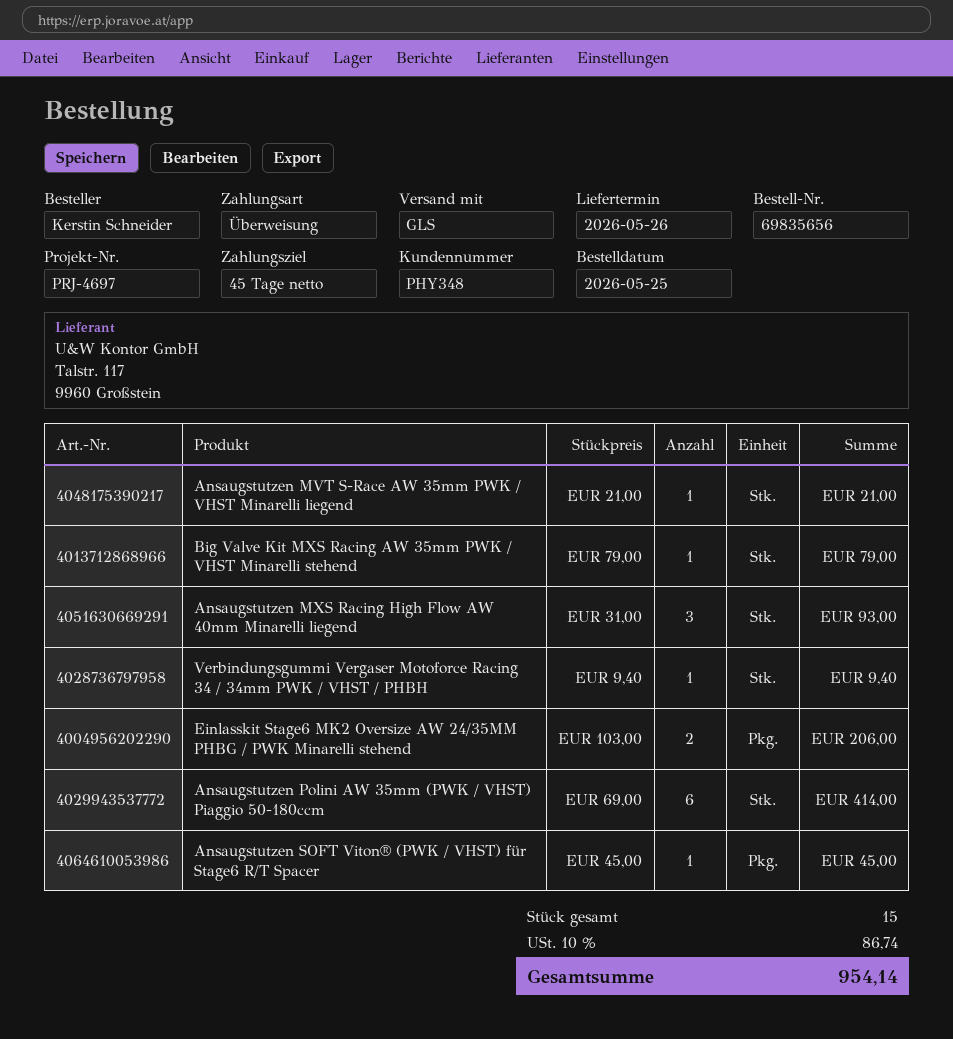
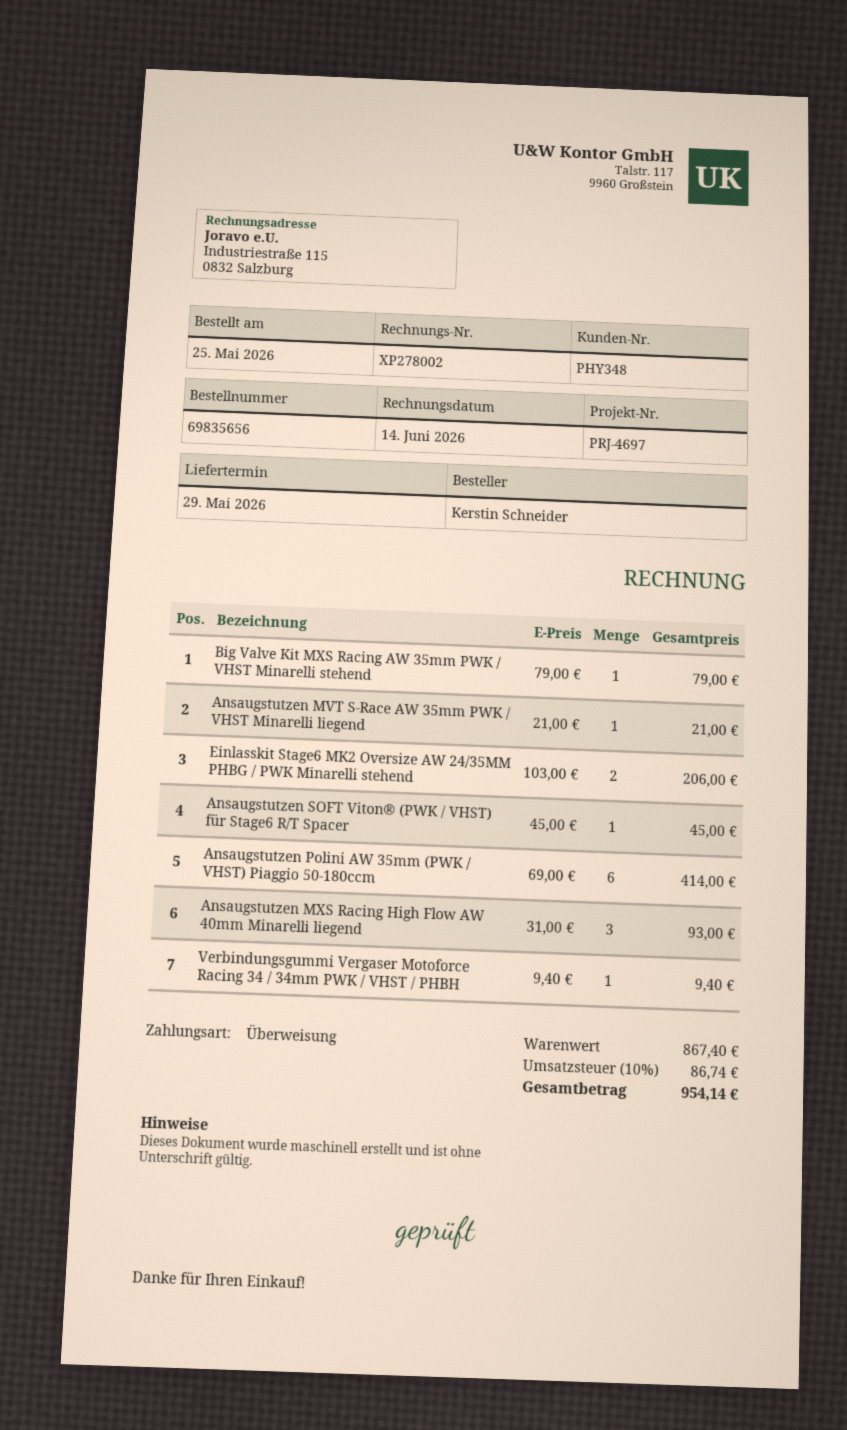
delivery date: 2026-05-26 -> 2026-05-29

